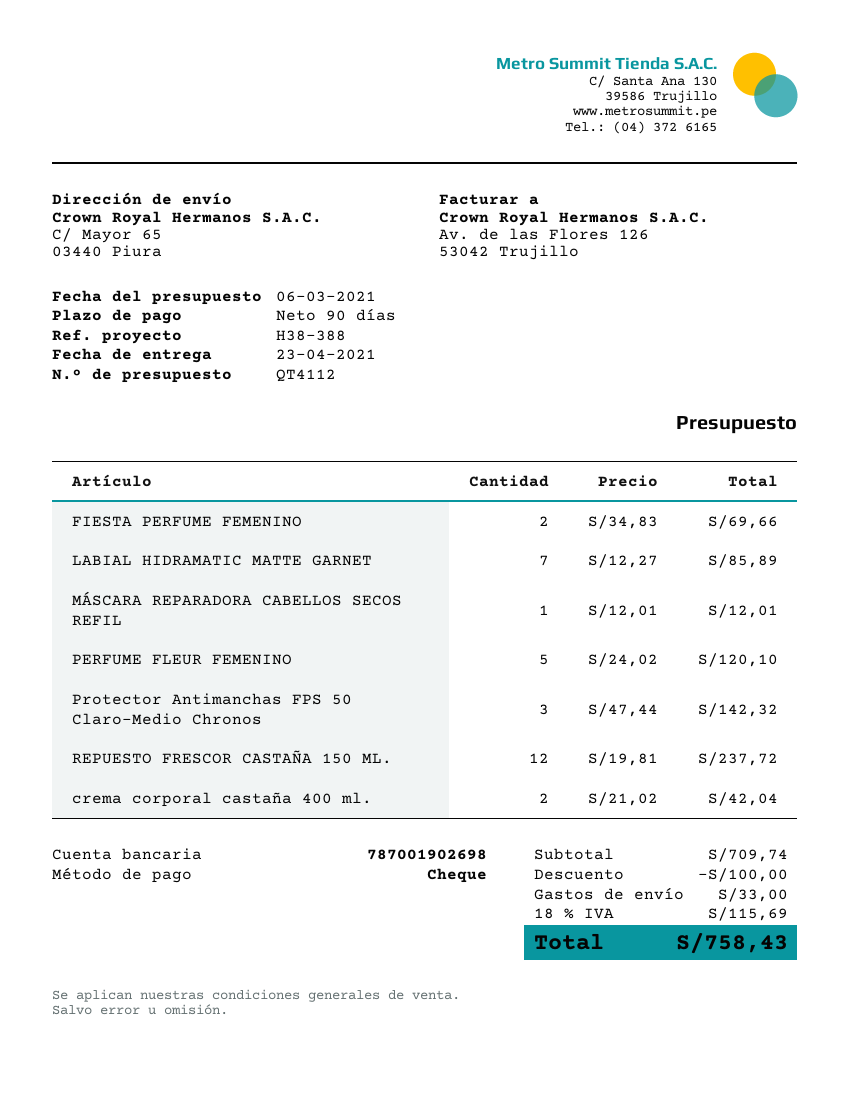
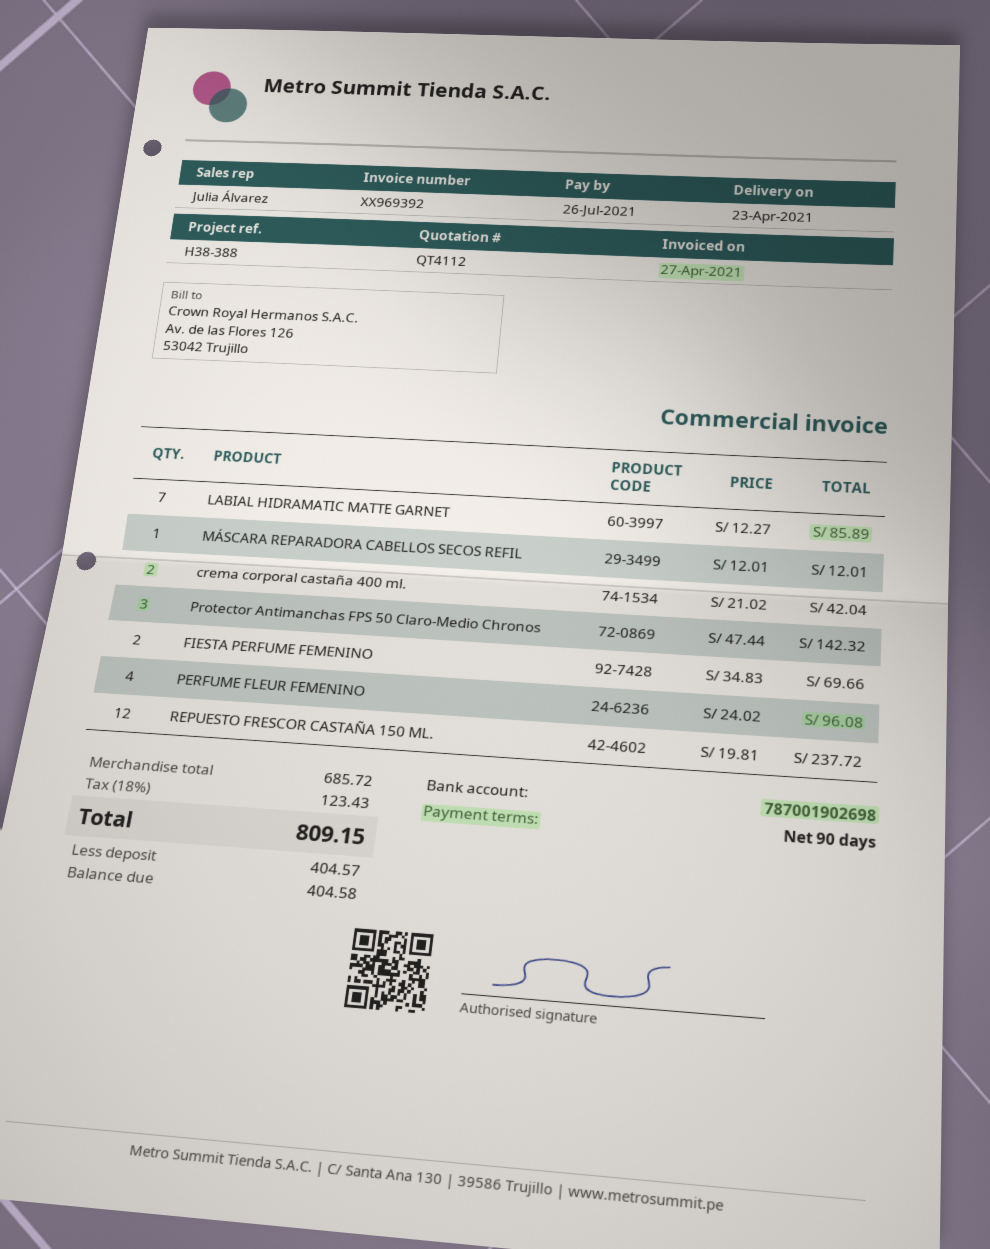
PERFUME FLEUR FEMENINO: 5 x 24.02 = 120.10 -> 4 x 24.02 = 96.08
subtotal: 709.74 -> 685.72
discount: 100.00 -> none
shipping: 33.00 -> none
tax: 18% = 115.69 -> 18% = 123.43
total: 758.43 -> 809.15

